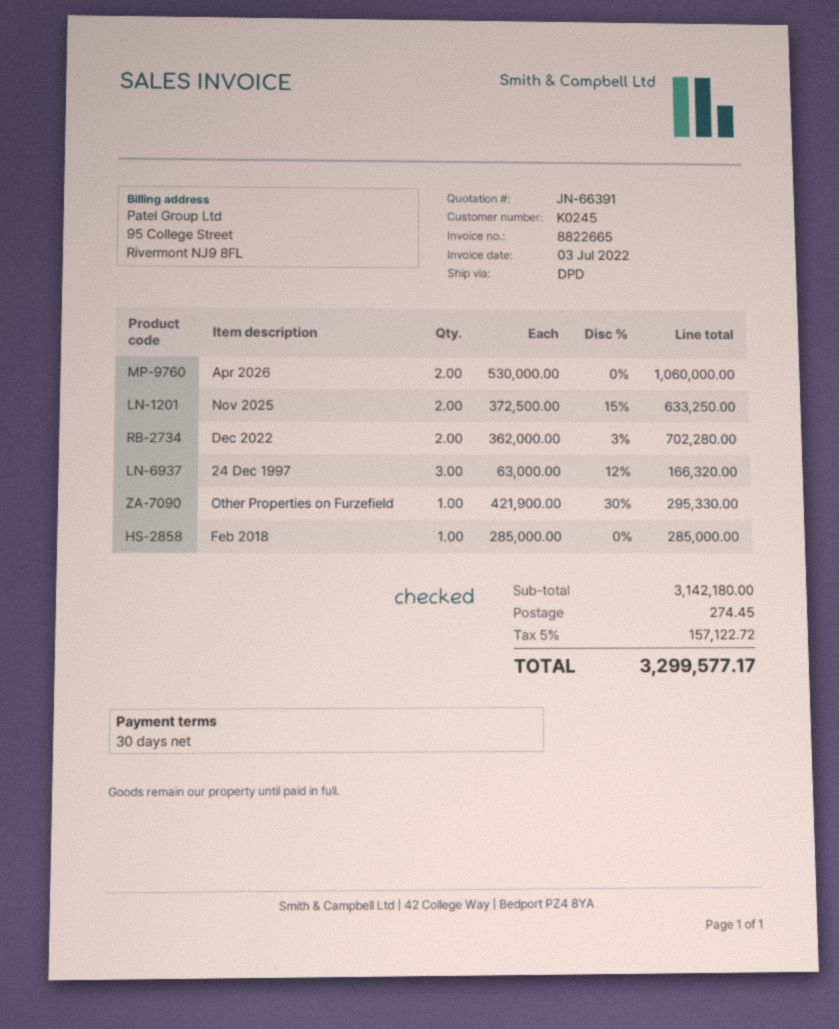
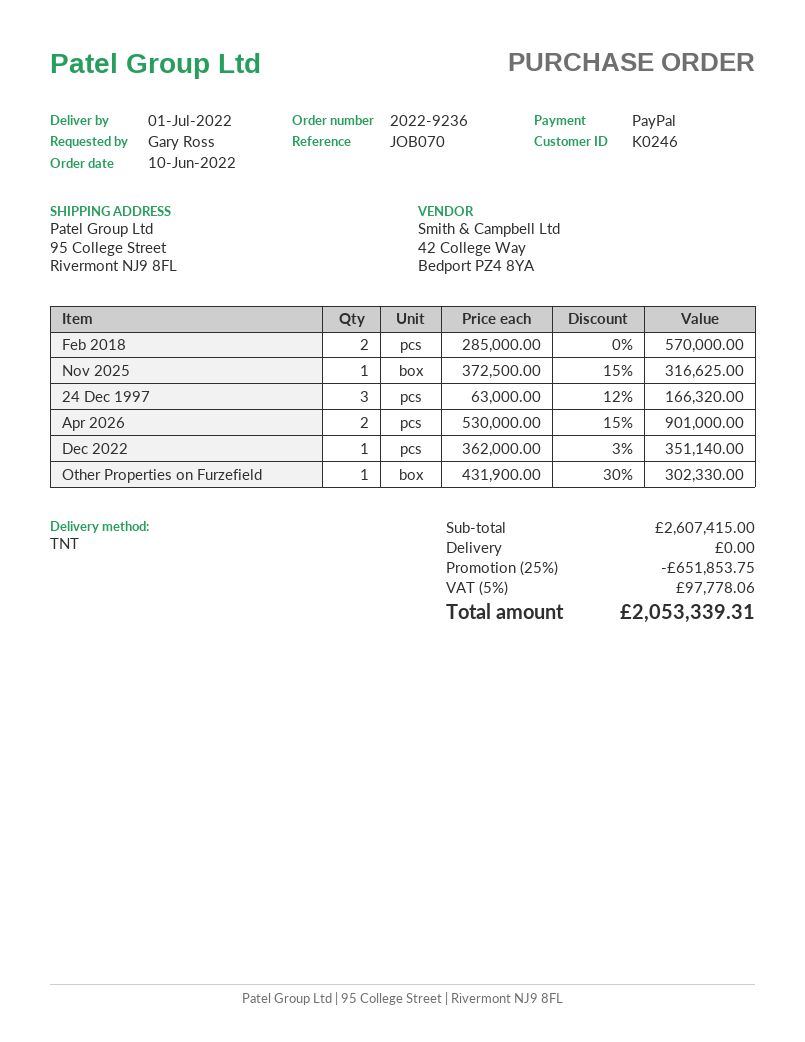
customer number: K0245 -> K0246
shipping method: DPD -> TNT
Apr 2026: 2 x 530000.00 = 1060000.00 -> 2 x 530000.00 - 15% = 901000.00
Nov 2025: 2 x 372500.00 - 15% = 633250.00 -> 1 x 372500.00 - 15% = 316625.00
Dec 2022: 2 x 362000.00 - 3% = 702280.00 -> 1 x 362000.00 - 3% = 351140.00
Other Properties on Furzefield: 1 x 421900.00 - 30% = 295330.00 -> 1 x 431900.00 - 30% = 302330.00
Feb 2018: 1 x 285000.00 = 285000.00 -> 2 x 285000.00 = 570000.00
subtotal: 3142180.00 -> 2607415.00
discount: none -> 25% = 651853.75
shipping: 274.45 -> 0.00
tax: 5% = 157122.72 -> 5% = 97778.06
total: 3299577.17 -> 2053339.31

